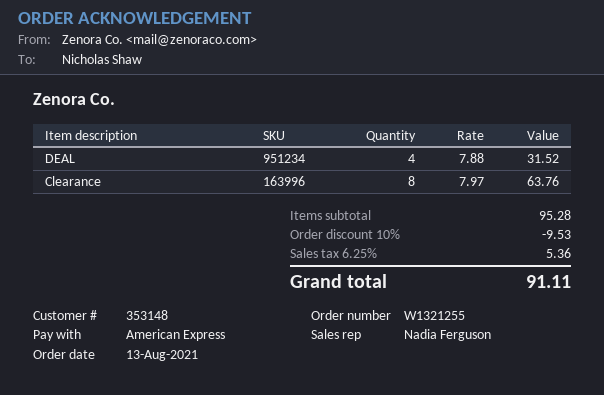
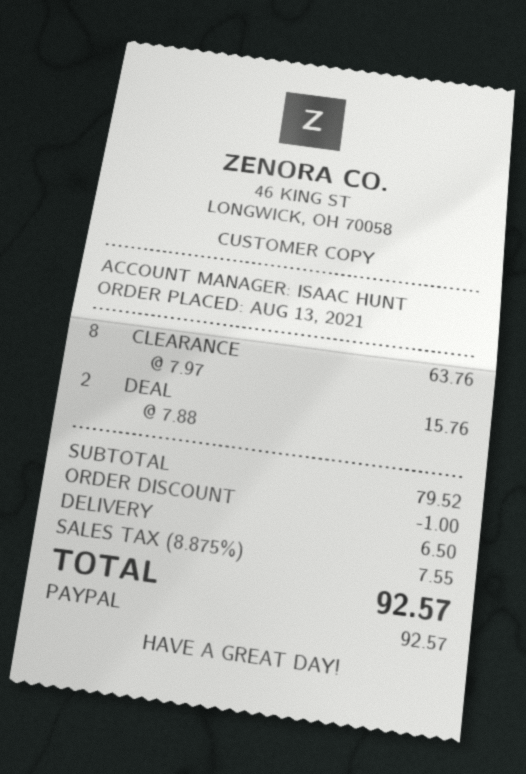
sales rep: Nadia Ferguson -> ISAAC HUNT
payment method: American Express -> PayPal
DEAL: 4 x 7.88 = 31.52 -> 2 x 7.88 = 15.76
subtotal: 95.28 -> 79.52
discount: 9.53 -> 1.00
shipping: none -> 6.50
tax: 6.25% = 5.36 -> 8.875% = 7.55
total: 91.11 -> 92.57

